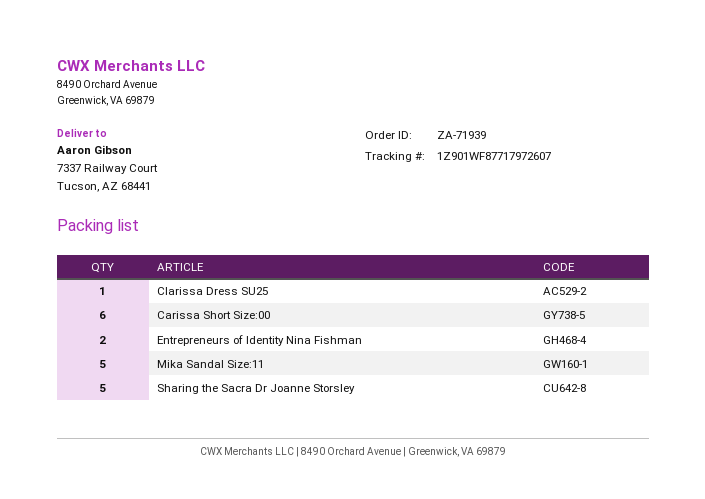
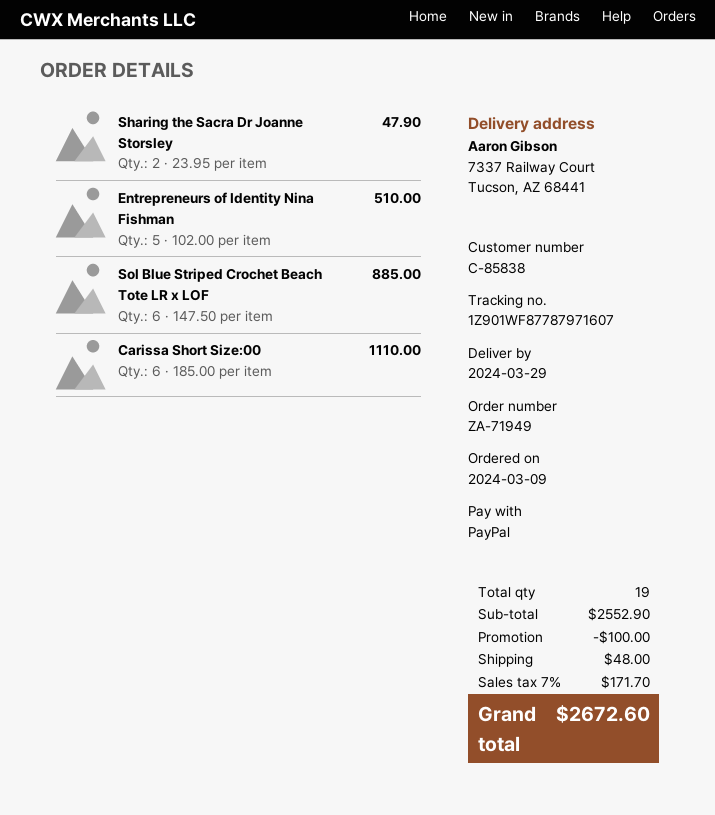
order number: ZA-71939 -> ZA-71949
tracking number: 1Z901WF87717972607 -> 1Z901WF87787971607
Clarissa Dress SU25: 1 -> none
Entrepreneurs of Identity Nina Fishman: 2 -> 5
Mika Sandal Size:11: 5 -> none
Sharing the Sacra Dr Joanne Storsley: 5 -> 2
Sol Blue Striped Crochet Beach Tote LR x LOF: none -> 6

